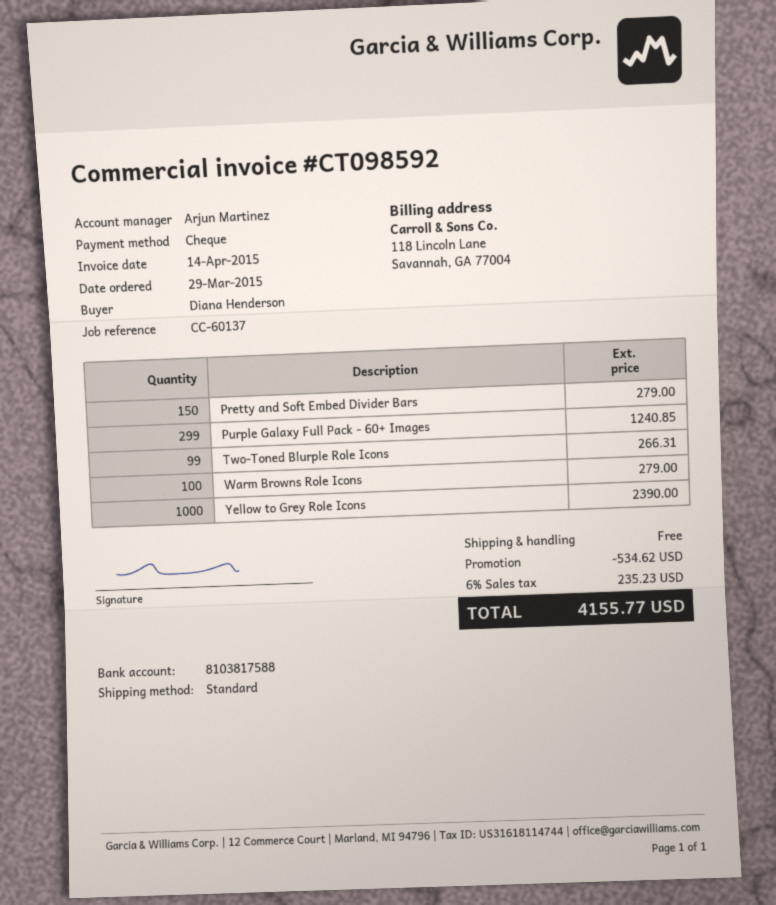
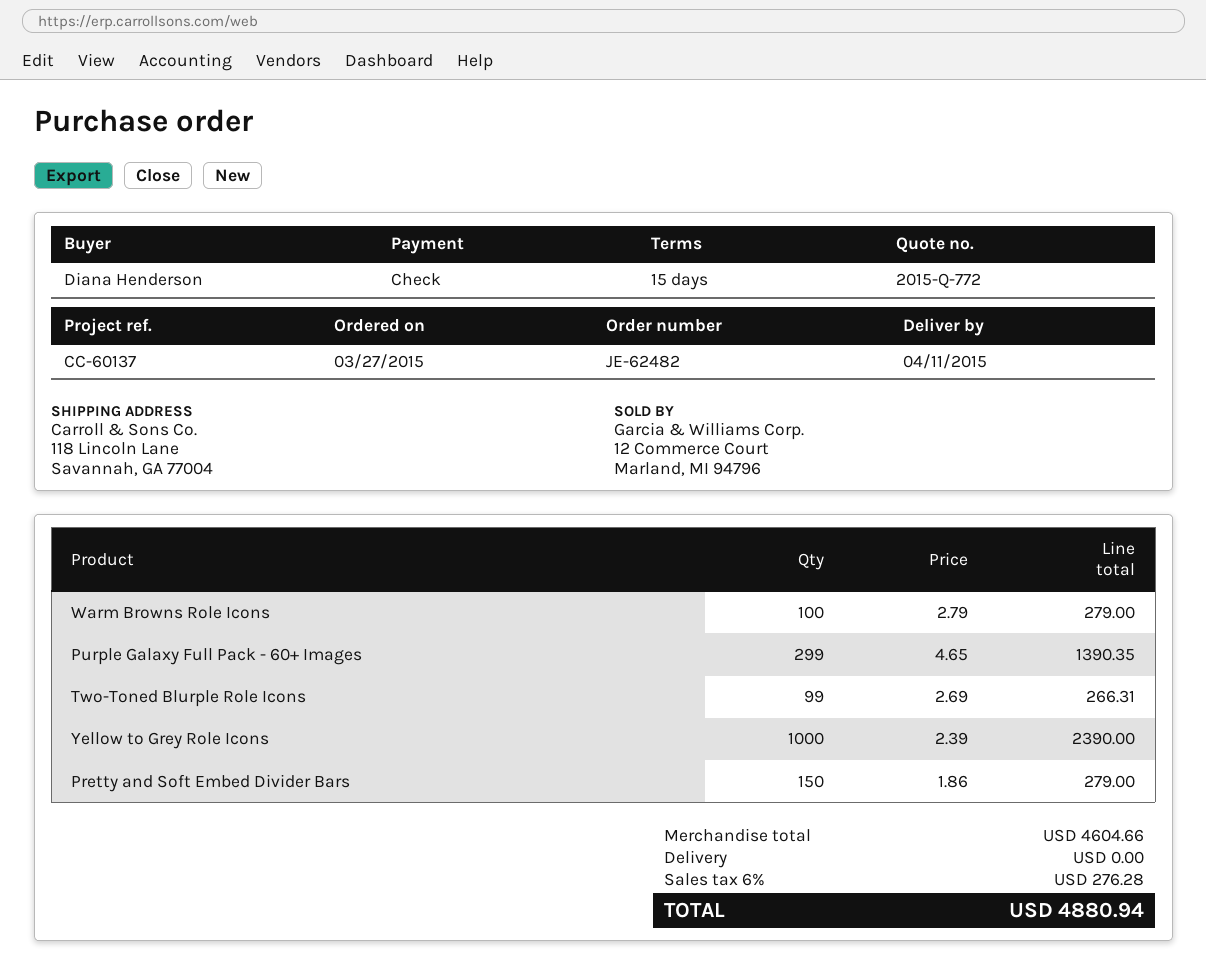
order date: 2015-03-29 -> 2015-03-27
Purple Galaxy Full Pack - 60+ Images: 299 for 1240.85 -> 299 for 1390.35
discount: 534.62 -> none
tax: 6% = 235.23 -> 6% = 276.28
total: 4155.77 -> 4880.94

